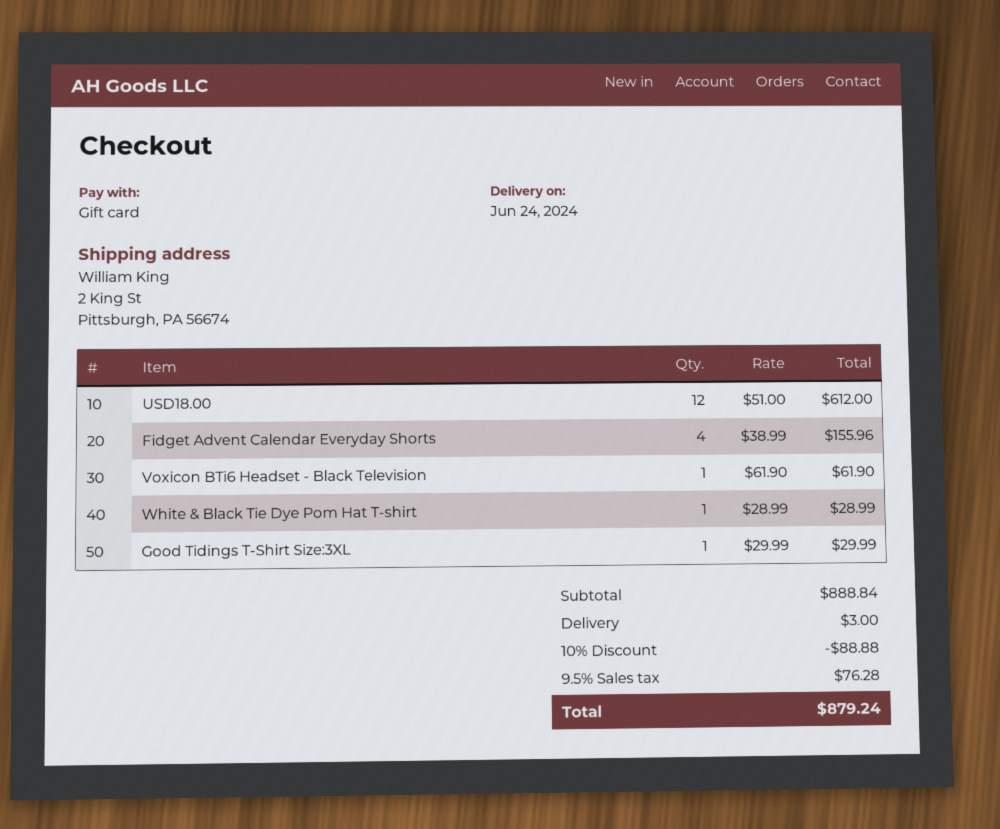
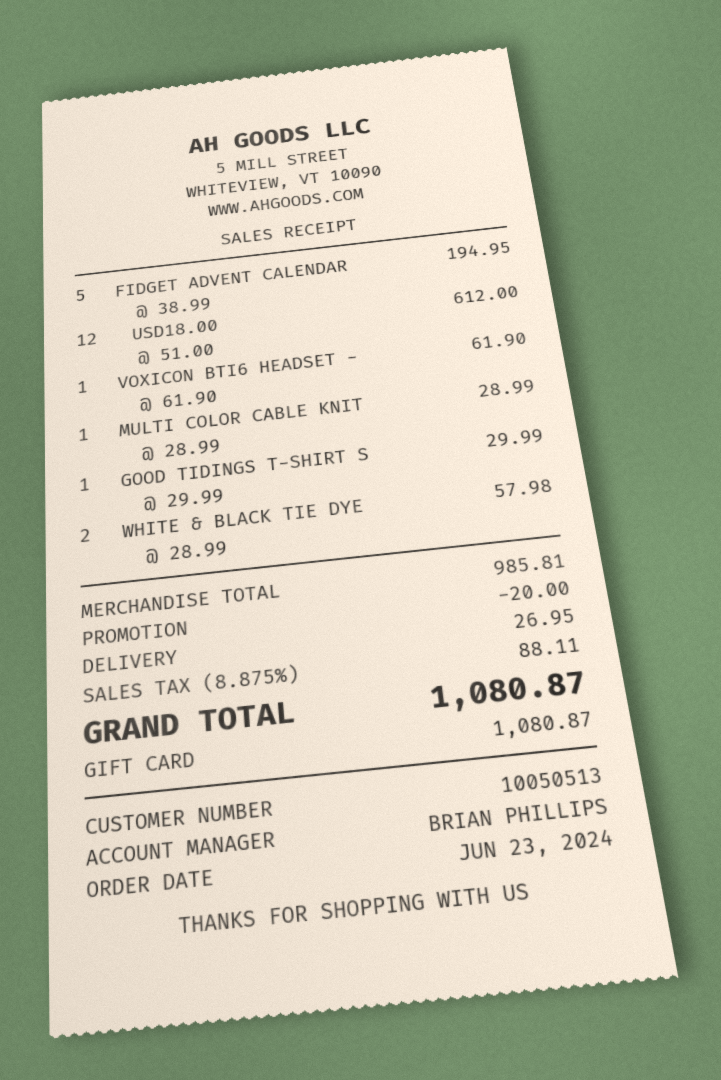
Fidget Advent Calendar Everyday Shorts: 4 x 38.99 = 155.96 -> 5 x 38.99 = 194.95
White & Black Tie Dye Pom Hat T-shirt: 1 x 28.99 = 28.99 -> 2 x 28.99 = 57.98
MULTI COLOR CABLE KNIT: none -> 1 x 28.99 = 28.99
subtotal: 888.84 -> 985.81
discount: 88.88 -> 20.00
shipping: 3.00 -> 26.95
tax: 9.5% = 76.28 -> 8.875% = 88.11
total: 879.24 -> 1080.87

